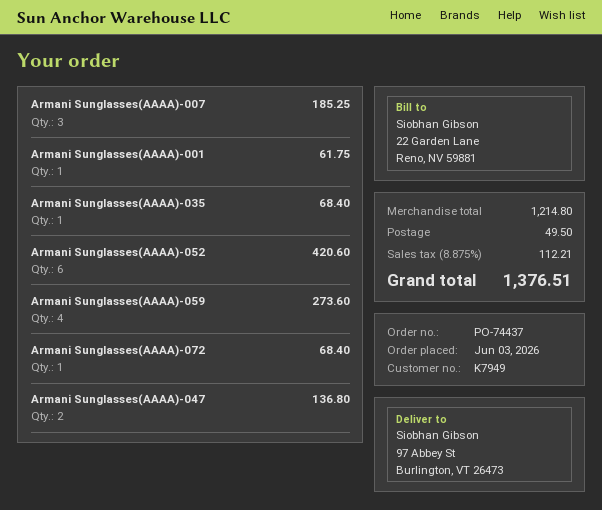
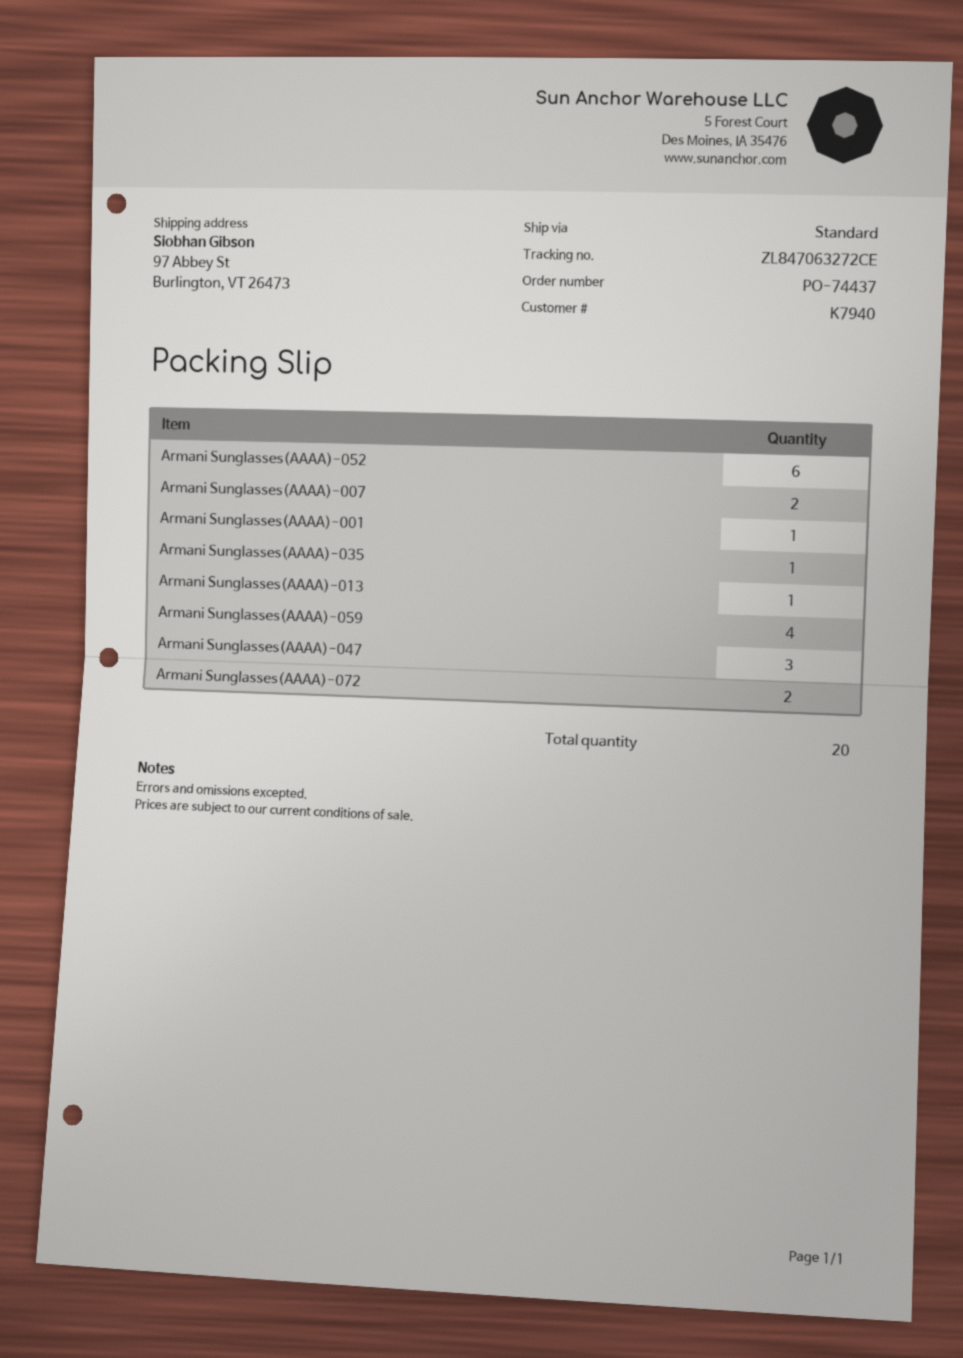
customer number: K7949 -> K7940
Armani Sunglasses(AAAA)-007: 3 -> 2
Armani Sunglasses(AAAA)-072: 1 -> 2
Armani Sunglasses(AAAA)-047: 2 -> 3
Armani Sunglasses(AAAA)-013: none -> 1

